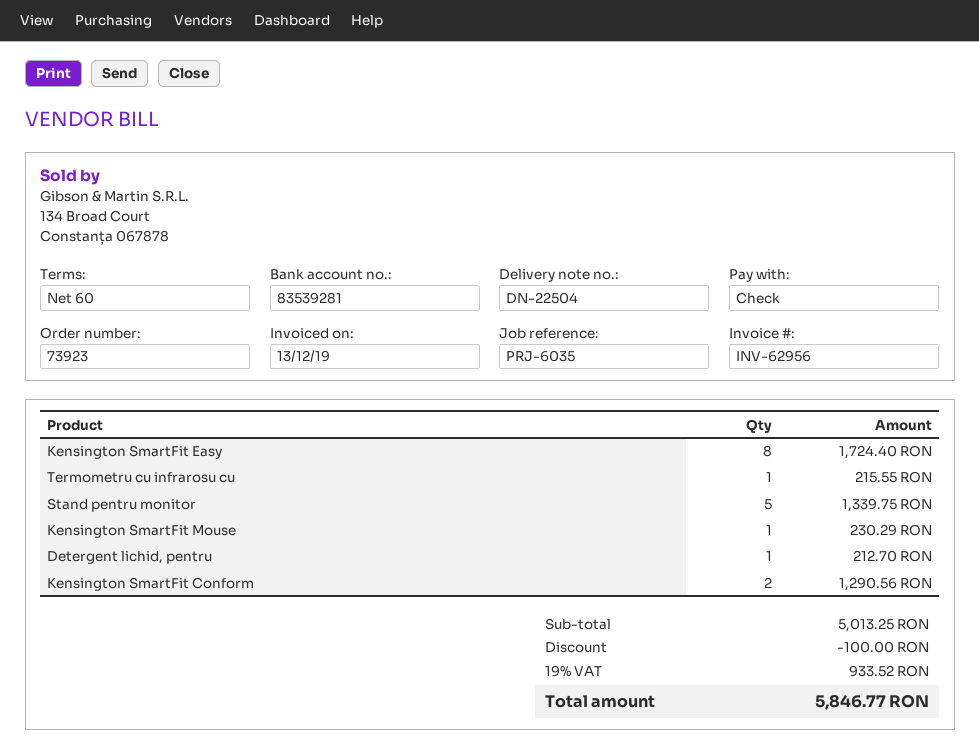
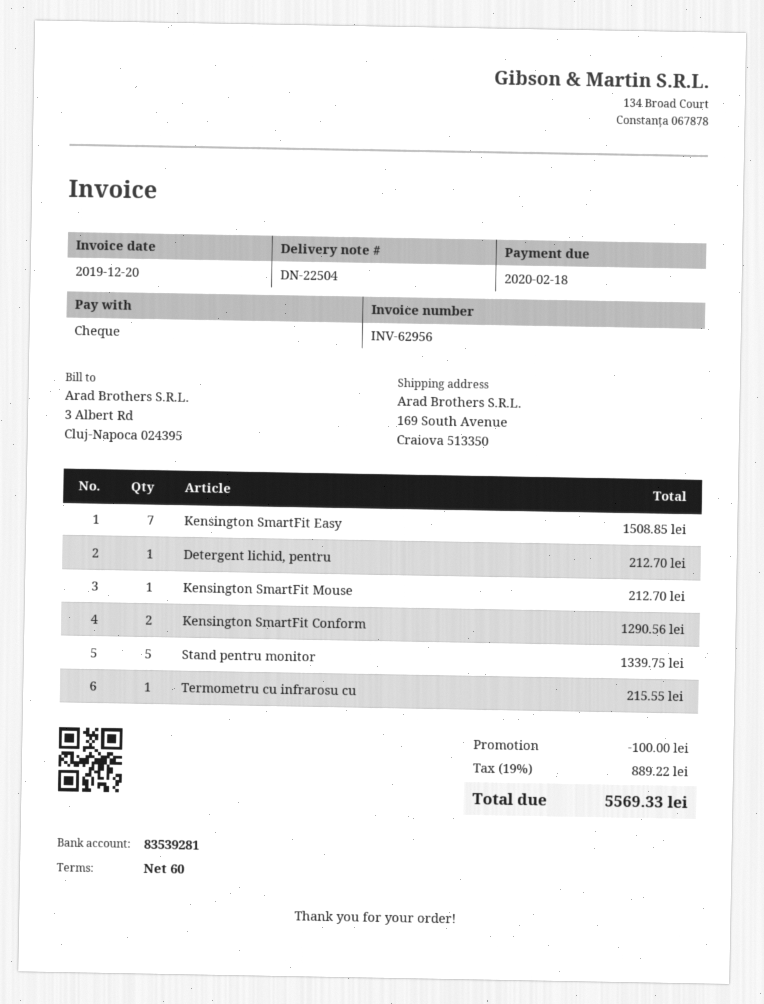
invoice date: 2019-12-13 -> 2019-12-20
Kensington SmartFit Easy: 8 for 1724.40 -> 7 for 1508.85
Kensington SmartFit Mouse: 1 for 230.29 -> 1 for 212.70
tax: 19% = 933.52 -> 19% = 889.22
total: 5846.77 -> 5569.33

